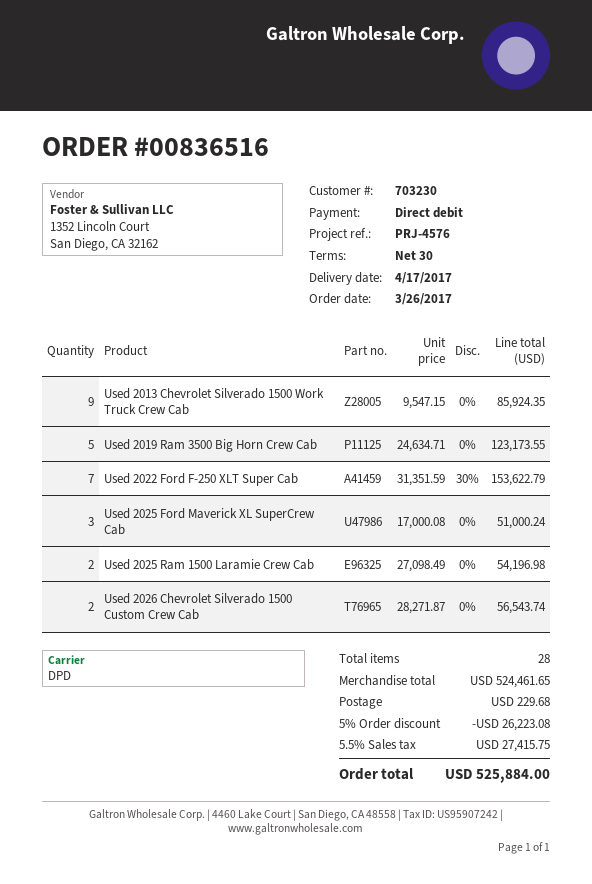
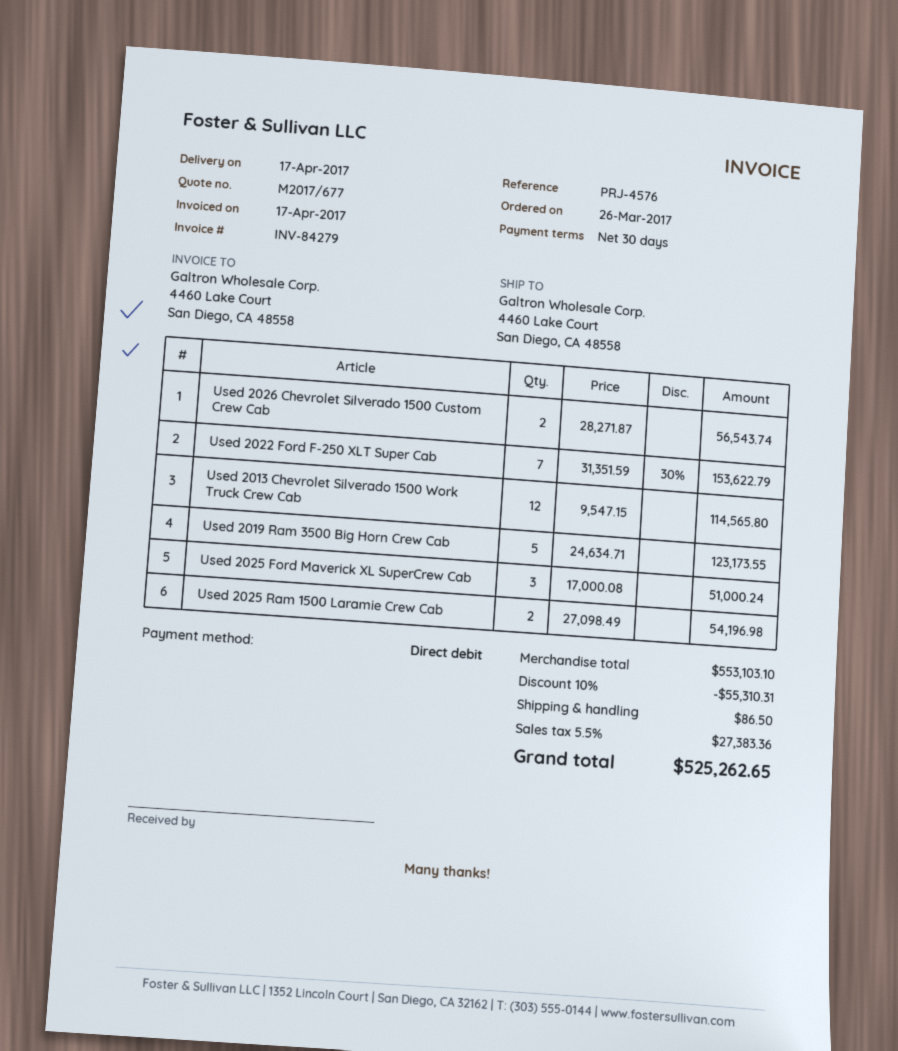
Used 2013 Chevrolet Silverado 1500 Work Truck Crew Cab: 9 x 9547.15 = 85924.35 -> 12 x 9547.15 = 114565.80
subtotal: 524461.65 -> 553103.10
discount: 5% = 26223.08 -> 10% = 55310.31
shipping: 229.68 -> 86.50
tax: 5.5% = 27415.75 -> 5.5% = 27383.36
total: 525884.00 -> 525262.65

